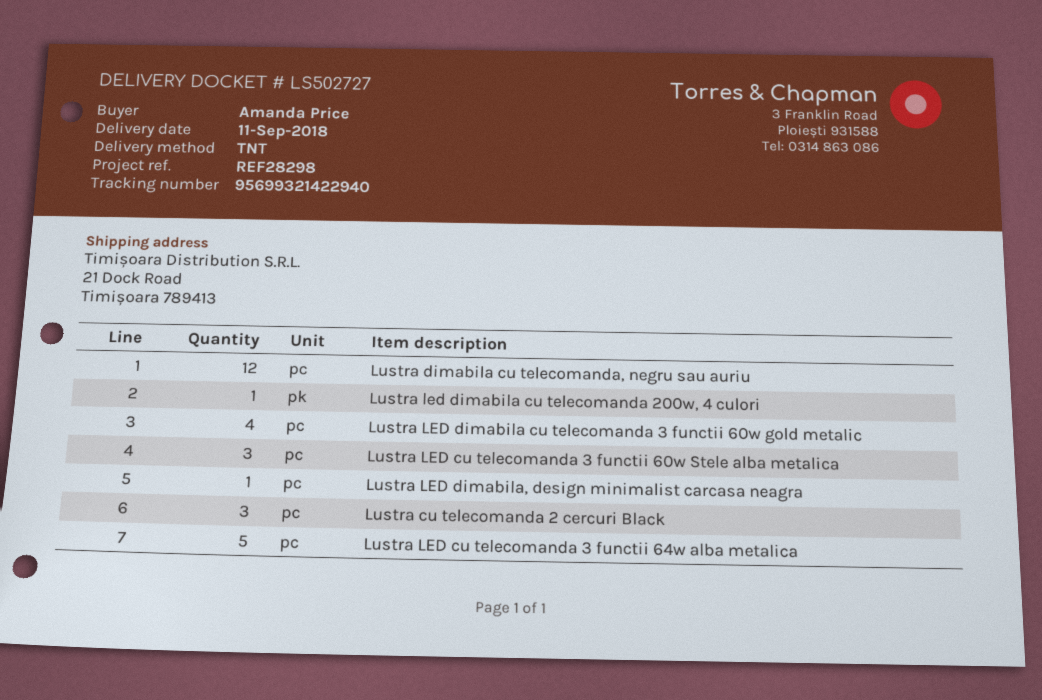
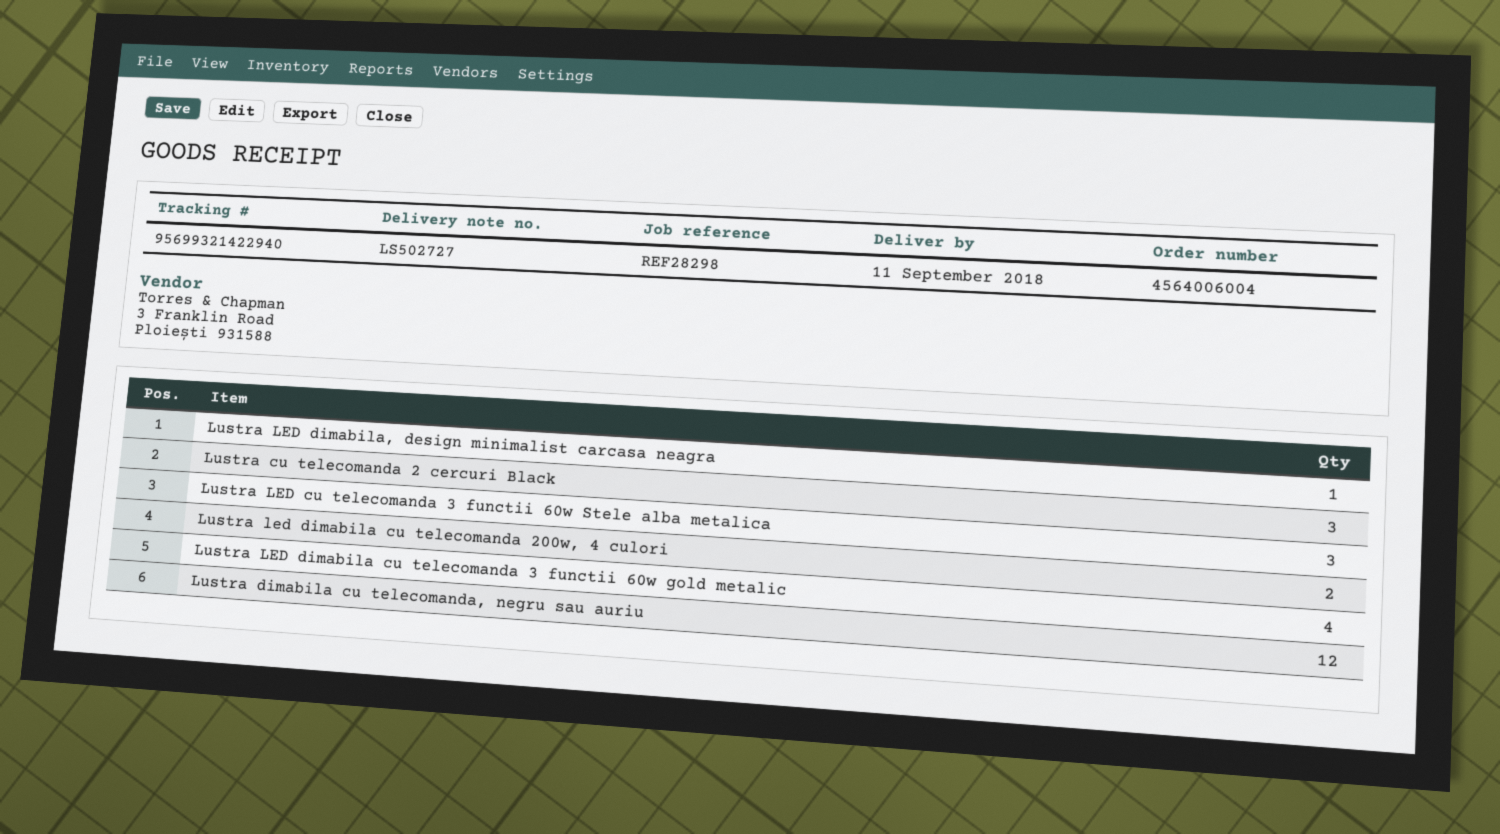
Lustra led dimabila cu telecomanda 200w, 4 culori: 1 -> 2
Lustra LED cu telecomanda 3 functii 64w alba metalica: 5 -> none

